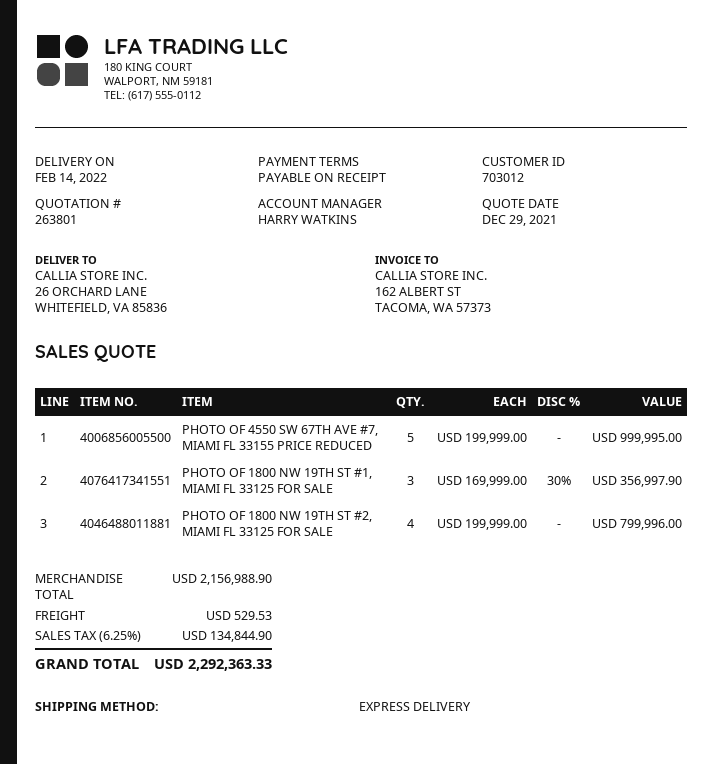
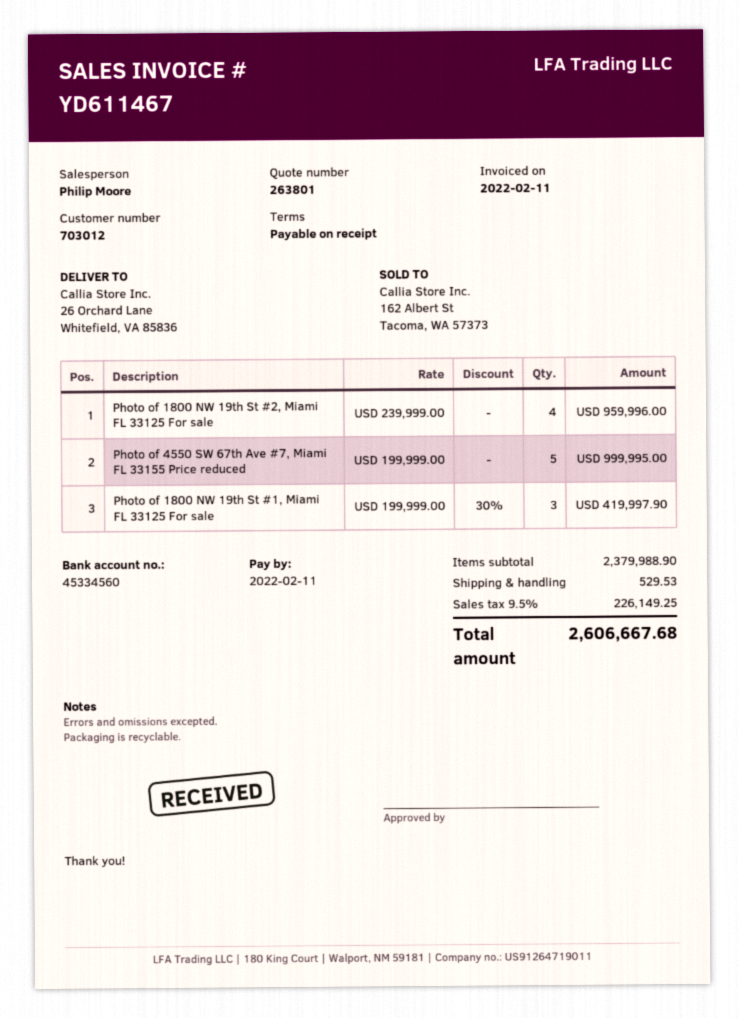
sales rep: HARRY WATKINS -> Philip Moore
PHOTO OF 1800 NW 19TH ST #1, MIAMI FL 33125 FOR SALE: 3 x 169999.00 - 30% = 356997.90 -> 3 x 199999.00 - 30% = 419997.90
PHOTO OF 1800 NW 19TH ST #2, MIAMI FL 33125 FOR SALE: 4 x 199999.00 = 799996.00 -> 4 x 239999.00 = 959996.00
subtotal: 2156988.90 -> 2379988.90
tax: 6.25% = 134844.90 -> 9.5% = 226149.25
total: 2292363.33 -> 2606667.68

